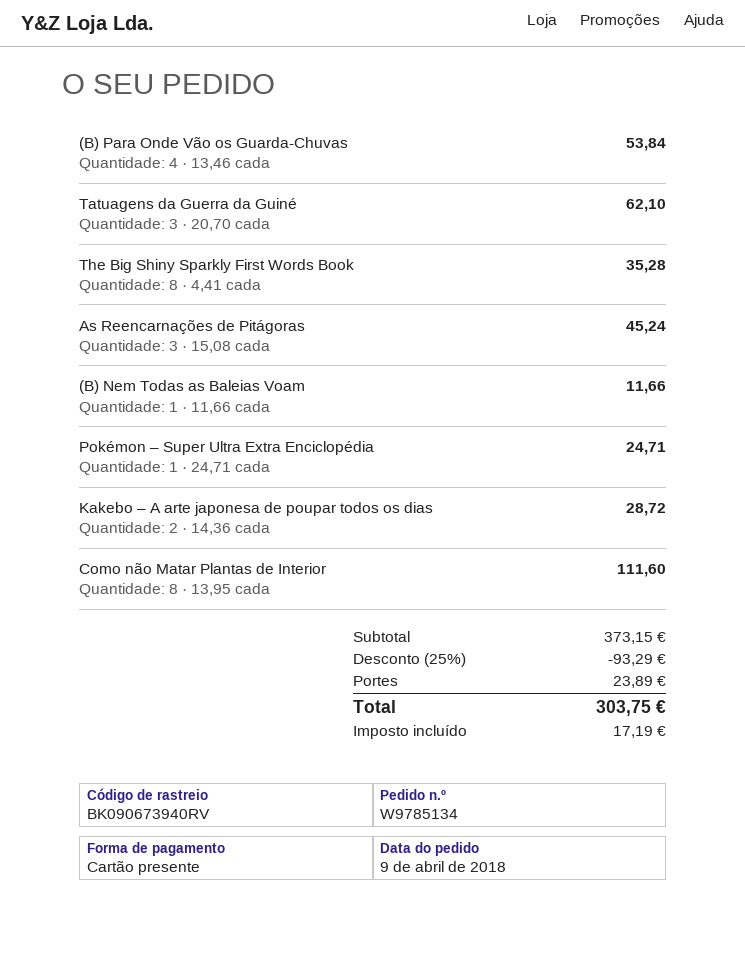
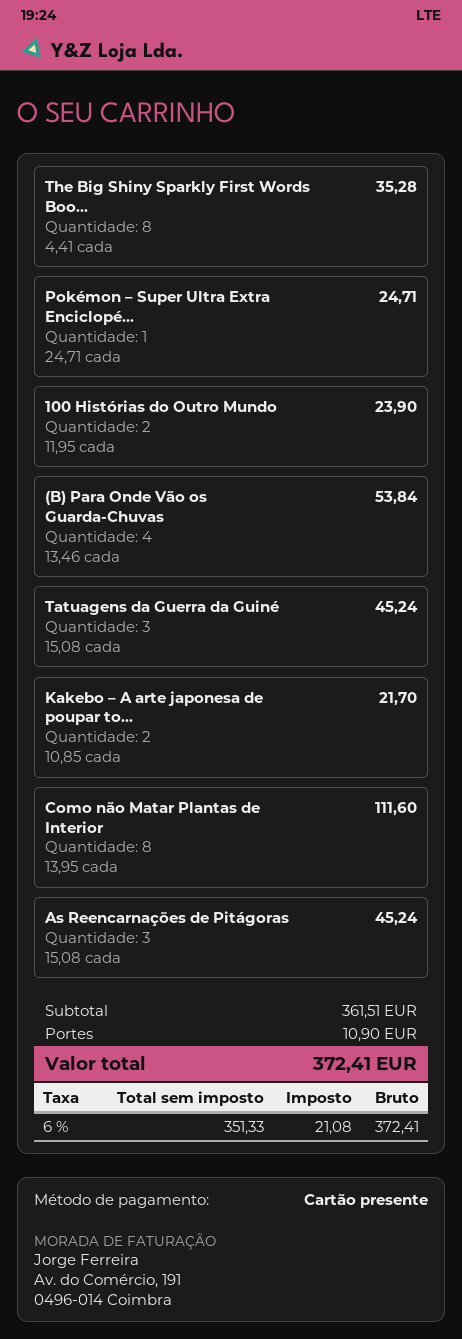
Tatuagens da Guerra da Guiné: 3 x 20.70 = 62.10 -> 3 x 15.08 = 45.24
(B) Nem Todas as Baleias Voam: 1 x 11.66 = 11.66 -> none
Kakebo – A arte japonesa de poupar todos os dias: 2 x 14.36 = 28.72 -> 2 x 10.85 = 21.70
100 Histórias do Outro Mundo: none -> 2 x 11.95 = 23.90
subtotal: 373.15 -> 361.51
discount: 25% = 93.29 -> none
shipping: 23.89 -> 10.90
tax: 17.19 -> 21.08
total: 303.75 -> 372.41

